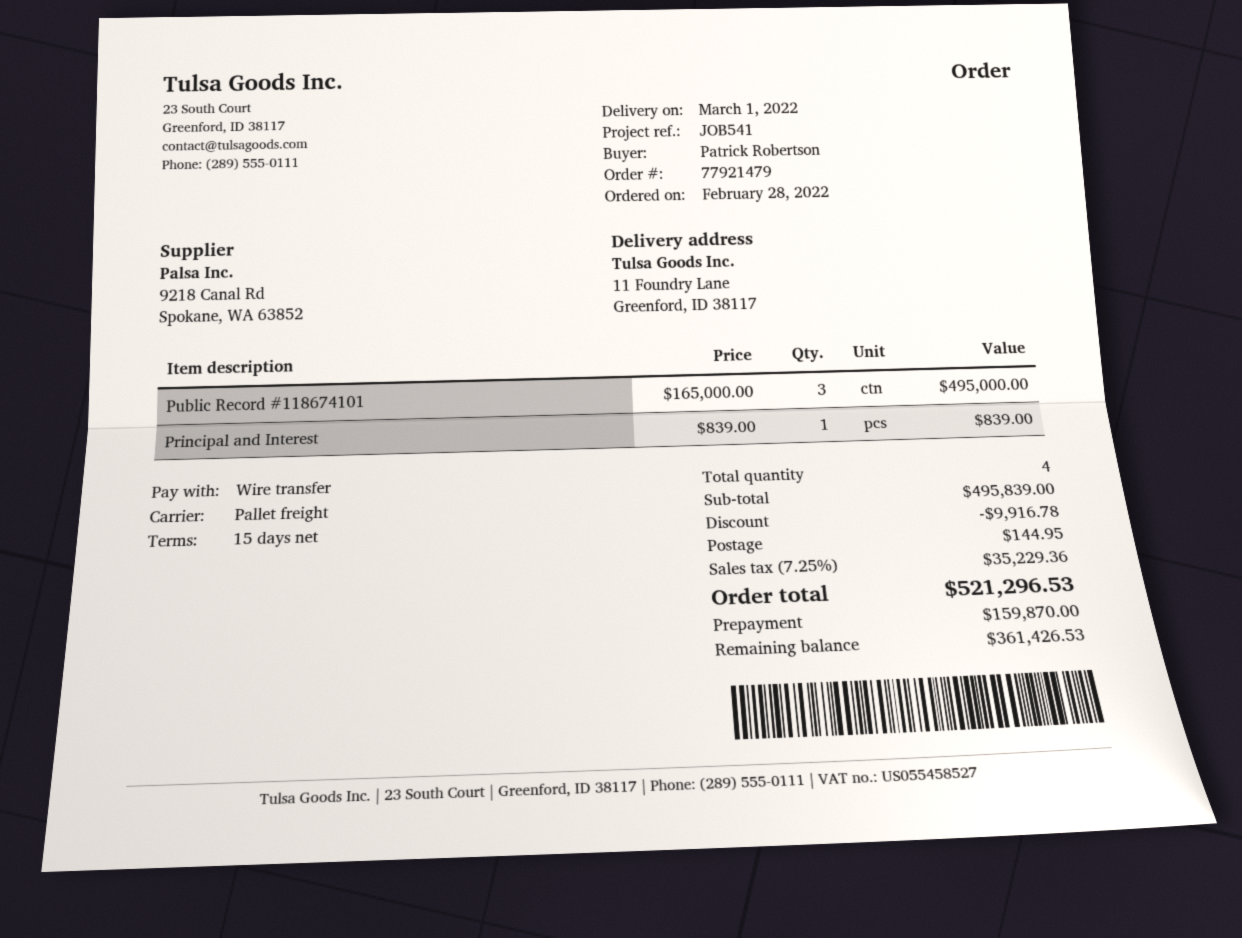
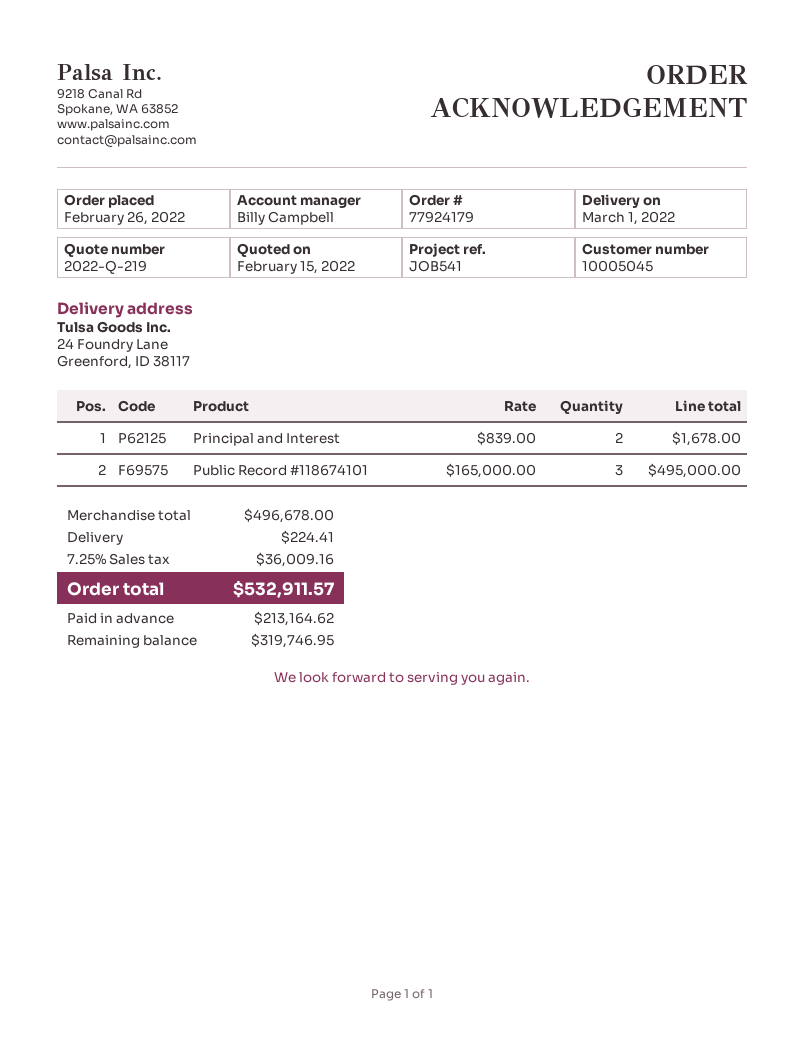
order number: 77921479 -> 77924179
order date: 2022-02-28 -> 2022-02-26
ship to: 11 Foundry Lane, Greenford, ID 38117 -> 24 Foundry Lane, Greenford, ID 38117
Principal and Interest: 1 x 839.00 = 839.00 -> 2 x 839.00 = 1678.00
subtotal: 495839.00 -> 496678.00
discount: 9916.78 -> none
shipping: 144.95 -> 224.41
tax: 7.25% = 35229.36 -> 7.25% = 36009.16
total: 521296.53 -> 532911.57
deposit: 159870.00 -> 213164.62
balance: 361426.53 -> 319746.95

